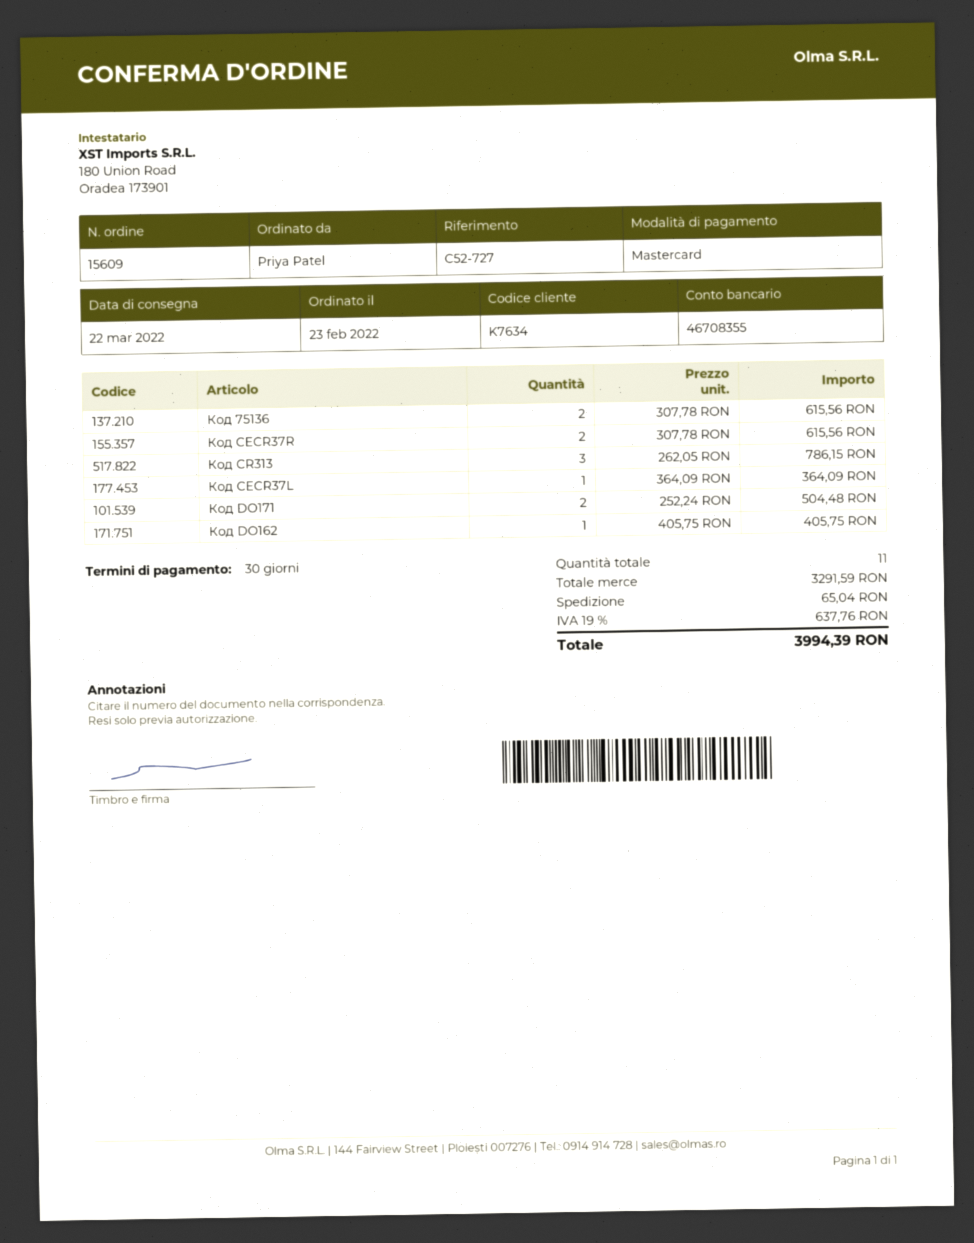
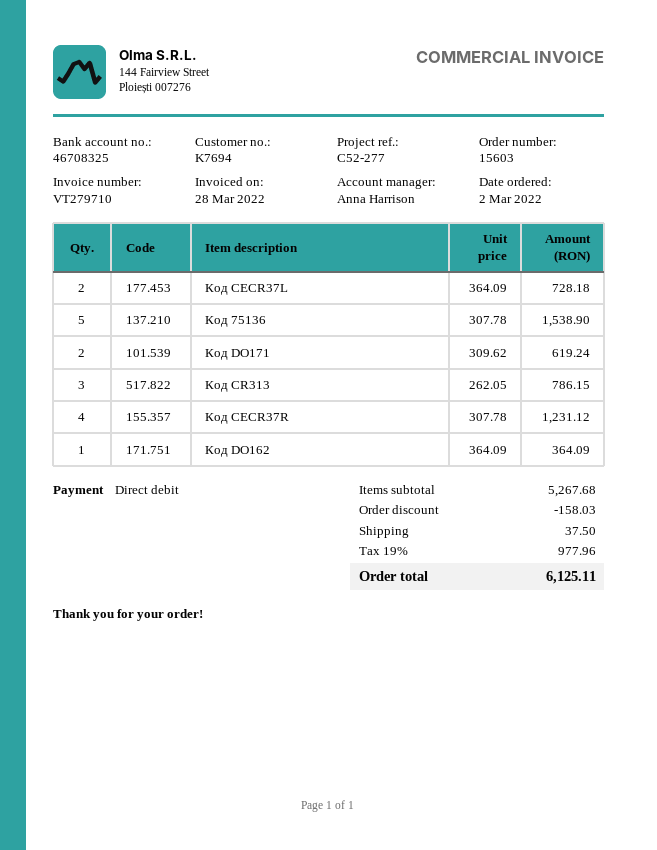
order number: 15609 -> 15603
order date: 2022-02-23 -> 2022-03-02
customer number: K7634 -> K7694
reference: C52-727 -> C52-277
payment method: Mastercard -> direct debit
bank account: 46708355 -> 46708325
Код 75136: 2 x 307.78 = 615.56 -> 5 x 307.78 = 1538.90
Код CECR37R: 2 x 307.78 = 615.56 -> 4 x 307.78 = 1231.12
Код CECR37L: 1 x 364.09 = 364.09 -> 2 x 364.09 = 728.18
Код DO171: 2 x 252.24 = 504.48 -> 2 x 309.62 = 619.24
Код DO162: 1 x 405.75 = 405.75 -> 1 x 364.09 = 364.09
subtotal: 3291.59 -> 5267.68
discount: none -> 158.03
shipping: 65.04 -> 37.50
tax: 19% = 637.76 -> 19% = 977.96
total: 3994.39 -> 6125.11

